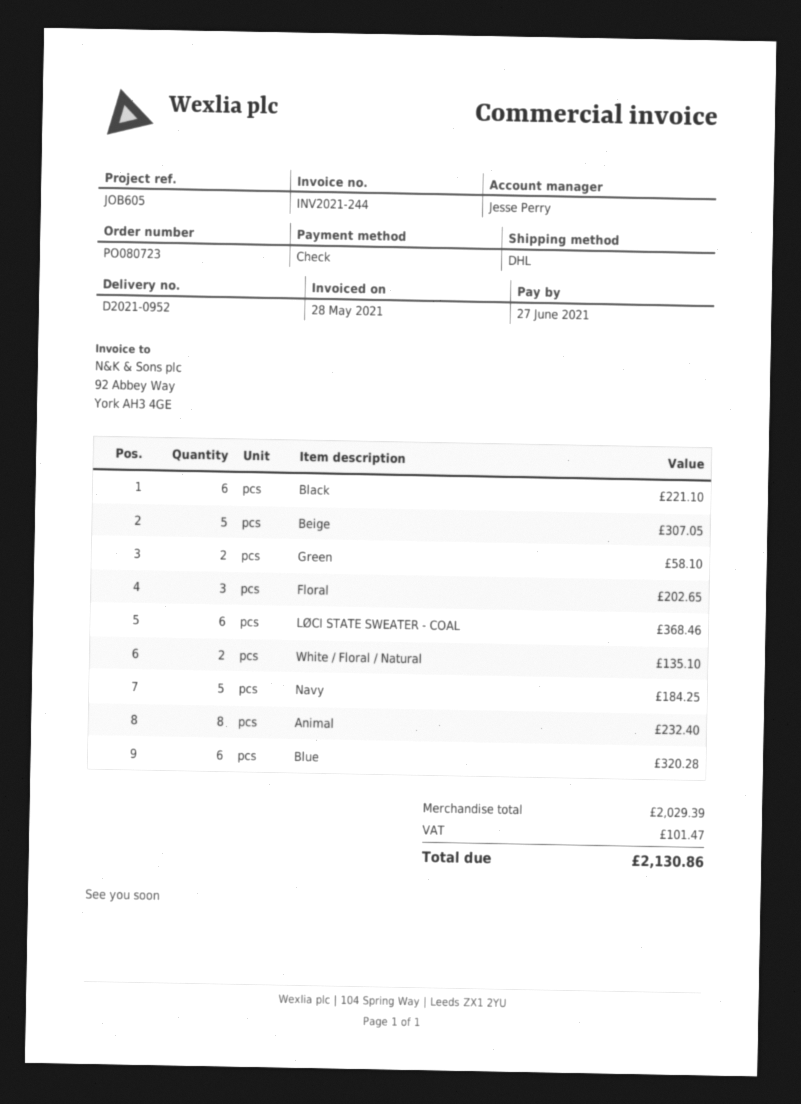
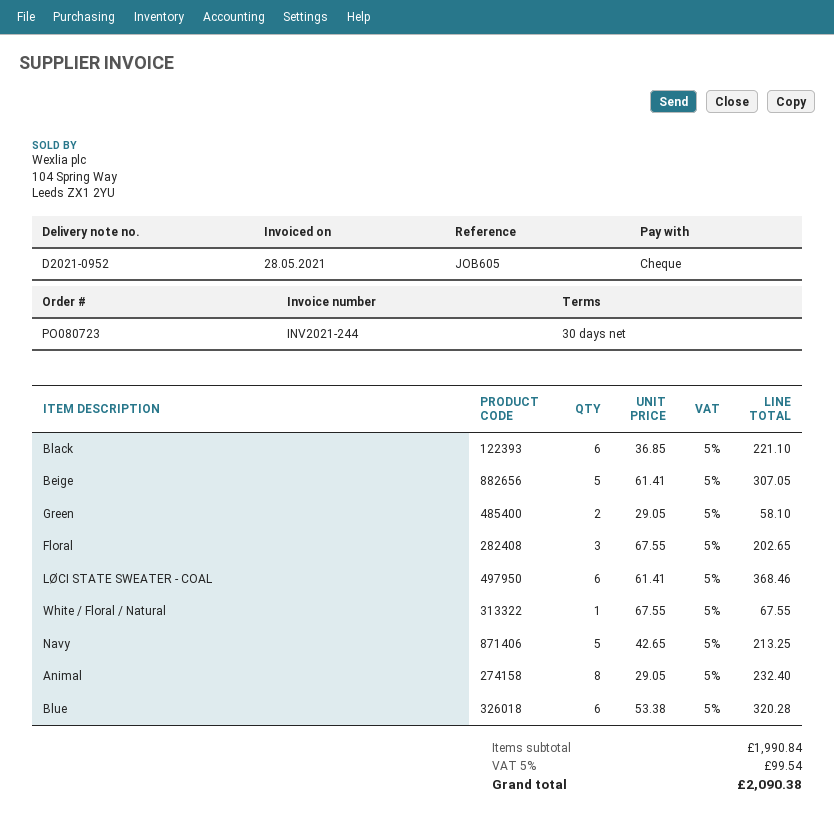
White / Floral / Natural: 2 for 135.10 -> 1 for 67.55
Navy: 5 for 184.25 -> 5 for 213.25
subtotal: 2029.39 -> 1990.84
tax: 101.47 -> 99.54
total: 2130.86 -> 2090.38

